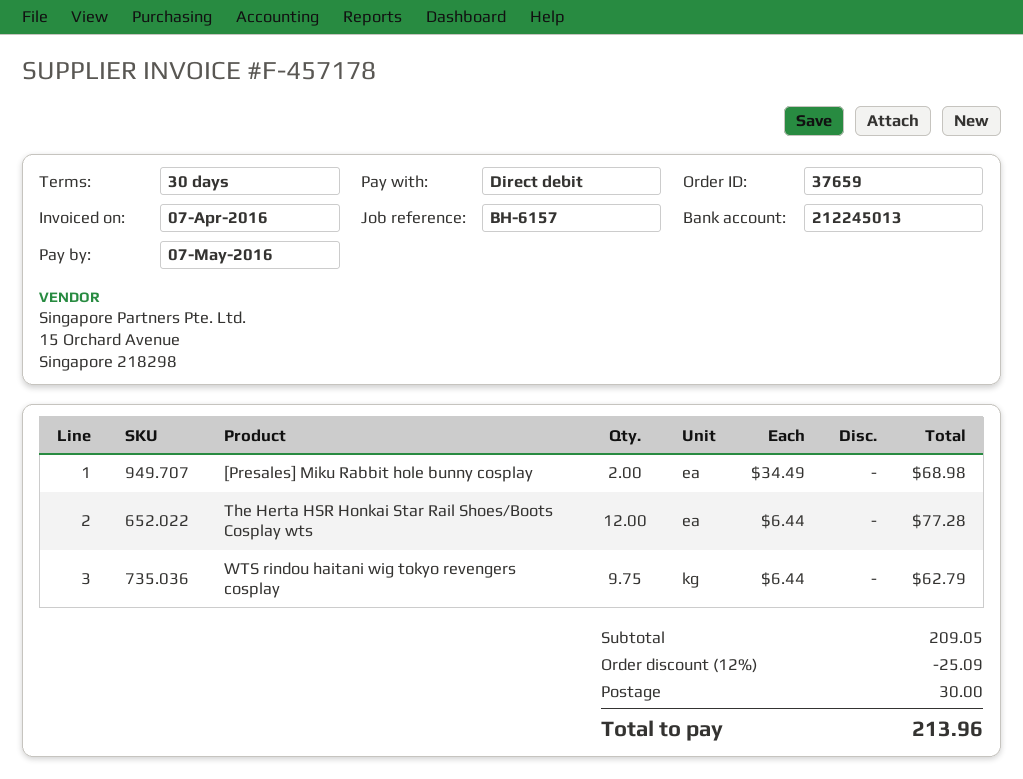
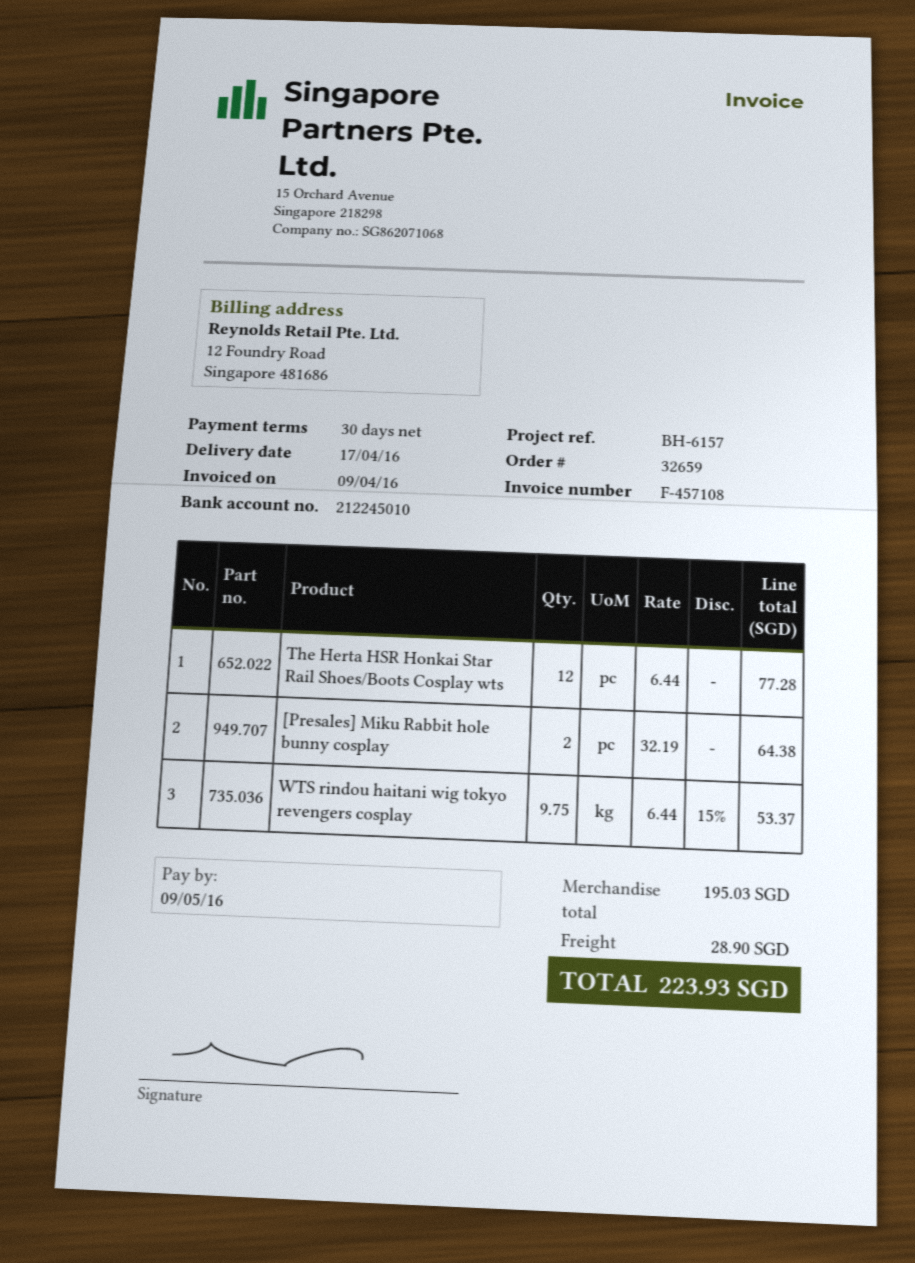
order number: 37659 -> 32659
invoice number: F-457178 -> F-457108
invoice date: 2016-04-07 -> 2016-04-09
due date: 2016-05-07 -> 2016-05-09
bank account: 212245013 -> 212245010
[Presales] Miku Rabbit hole bunny cosplay: 2 x 34.49 = 68.98 -> 2 x 32.19 = 64.38
WTS rindou haitani wig tokyo revengers cosplay: 9.75 x 6.44 = 62.79 -> 9.75 x 6.44 - 15% = 53.37
subtotal: 209.05 -> 195.03
discount: 12% = 25.09 -> none
shipping: 30.00 -> 28.90
total: 213.96 -> 223.93

